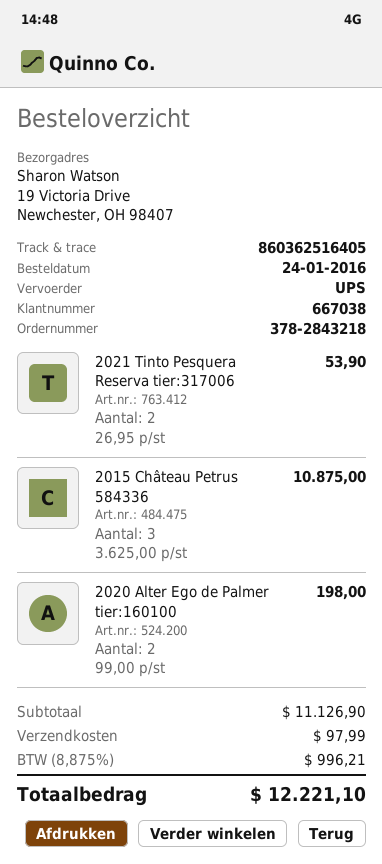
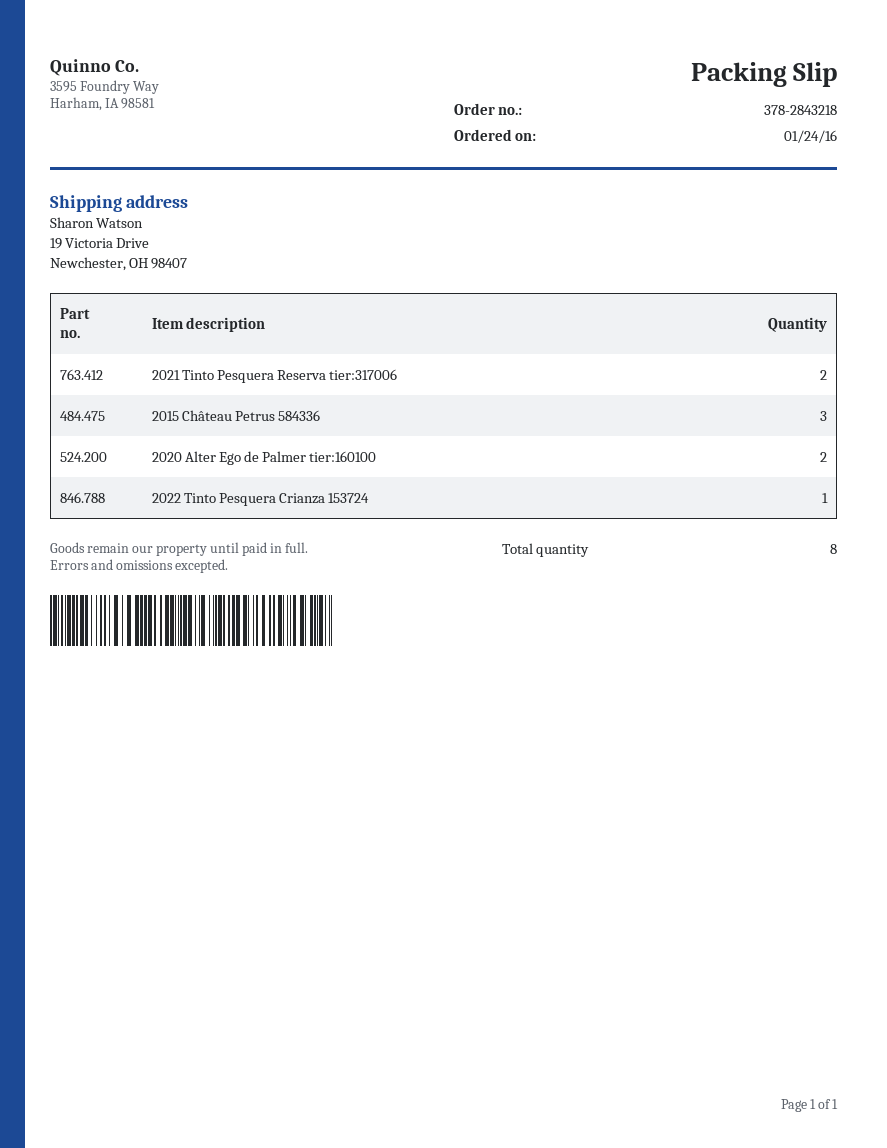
2022 Tinto Pesquera Crianza 153724: none -> 1

